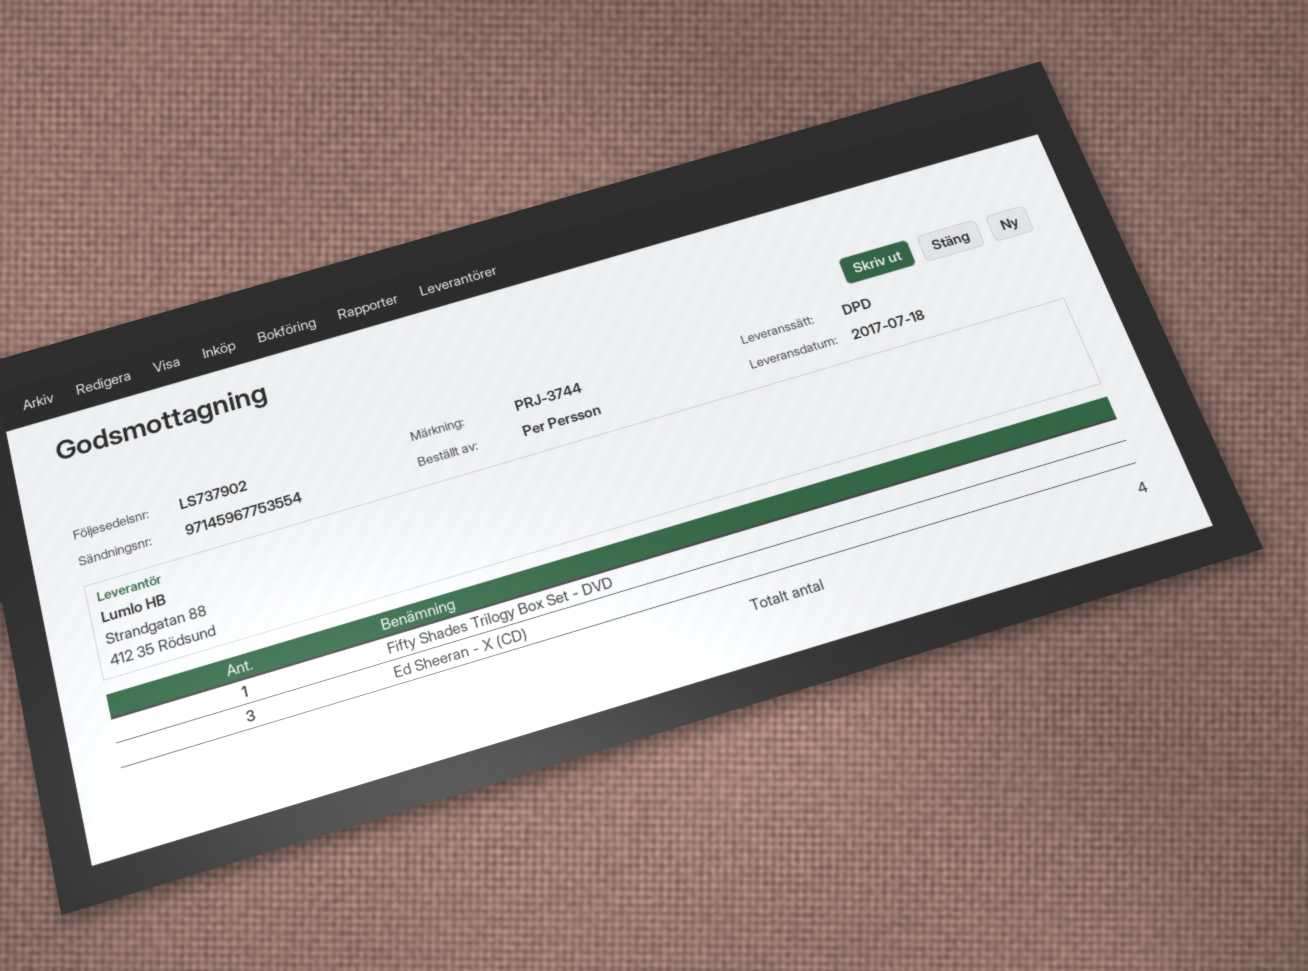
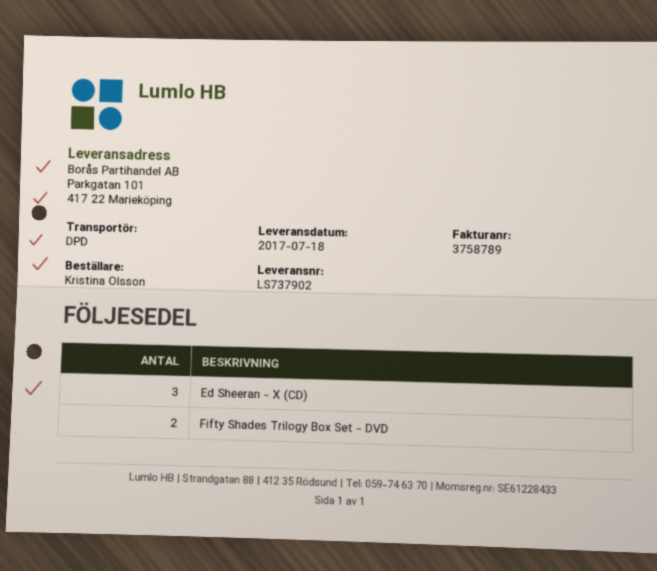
ordered by: Per Persson -> Kristina Olsson
Fifty Shades Trilogy Box Set - DVD: 1 -> 2

